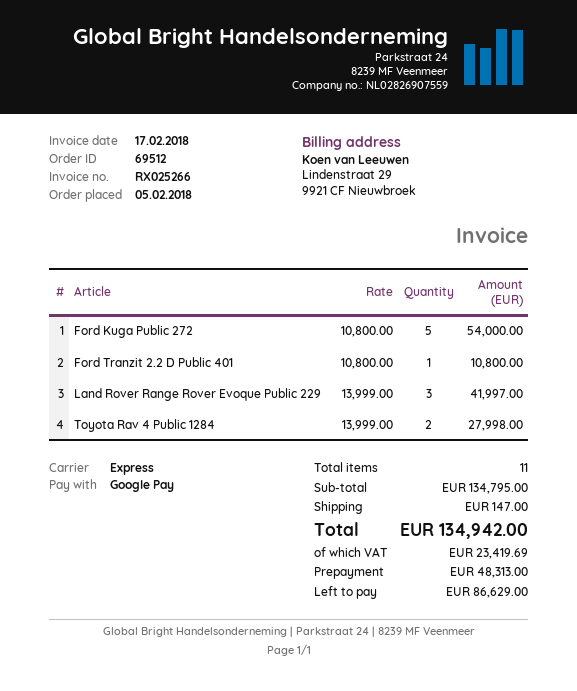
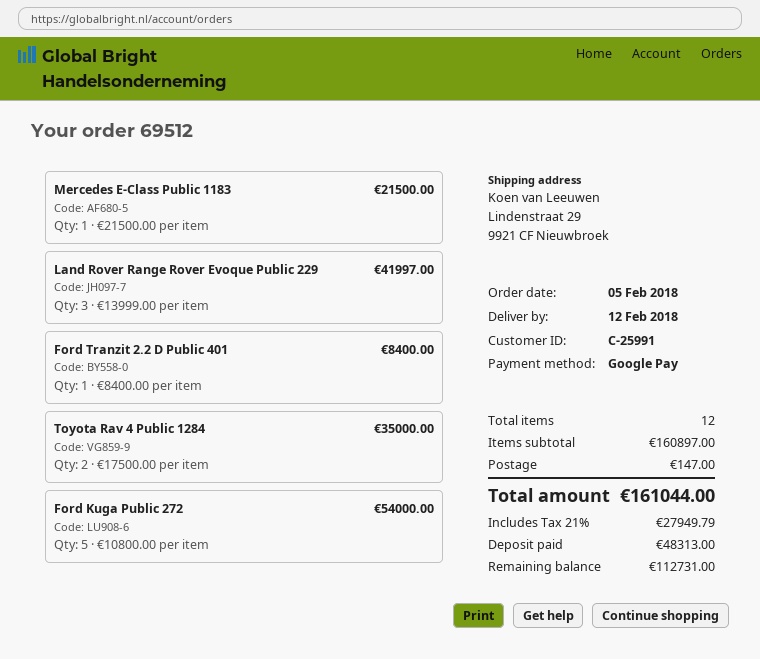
Ford Tranzit 2.2 D Public 401: 1 x 10800.00 = 10800.00 -> 1 x 8400.00 = 8400.00
Toyota Rav 4 Public 1284: 2 x 13999.00 = 27998.00 -> 2 x 17500.00 = 35000.00
Mercedes E-Class Public 1183: none -> 1 x 21500.00 = 21500.00
total quantity: 11 -> 12
subtotal: 134795.00 -> 160897.00
tax: 23419.69 -> 27949.79
total: 134942.00 -> 161044.00
balance: 86629.00 -> 112731.00

